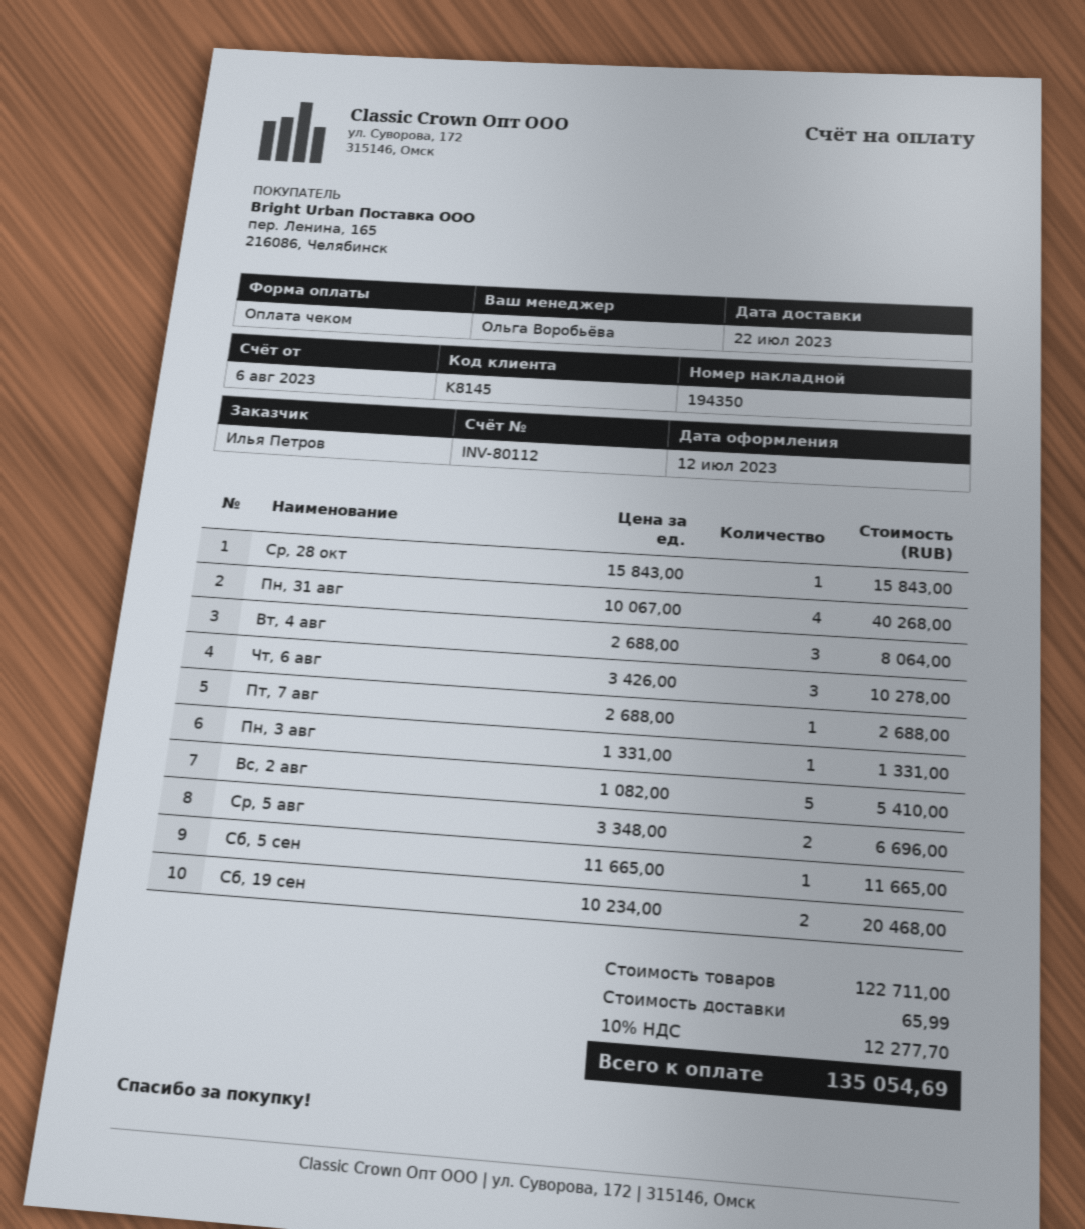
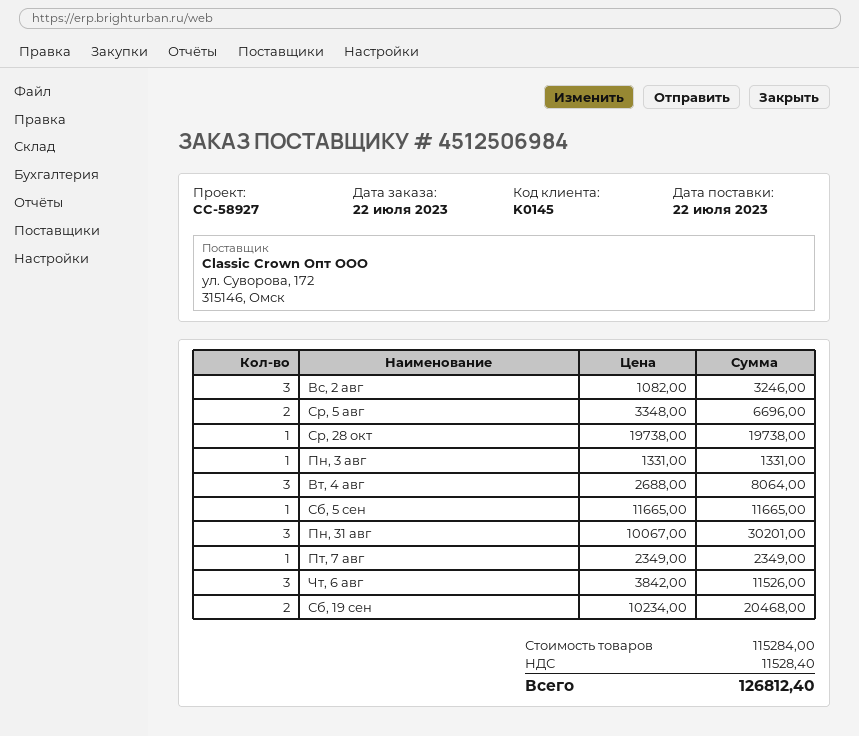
order date: 2023-07-12 -> 2023-07-22
customer number: K8145 -> K0145
Ср, 28 окт: 1 x 15843.00 = 15843.00 -> 1 x 19738.00 = 19738.00
Пн, 31 авг: 4 x 10067.00 = 40268.00 -> 3 x 10067.00 = 30201.00
Чт, 6 авг: 3 x 3426.00 = 10278.00 -> 3 x 3842.00 = 11526.00
Пт, 7 авг: 1 x 2688.00 = 2688.00 -> 1 x 2349.00 = 2349.00
Вс, 2 авг: 5 x 1082.00 = 5410.00 -> 3 x 1082.00 = 3246.00
subtotal: 122711.00 -> 115284.00
shipping: 65.99 -> none
tax: 12277.70 -> 11528.40
total: 135054.69 -> 126812.40

